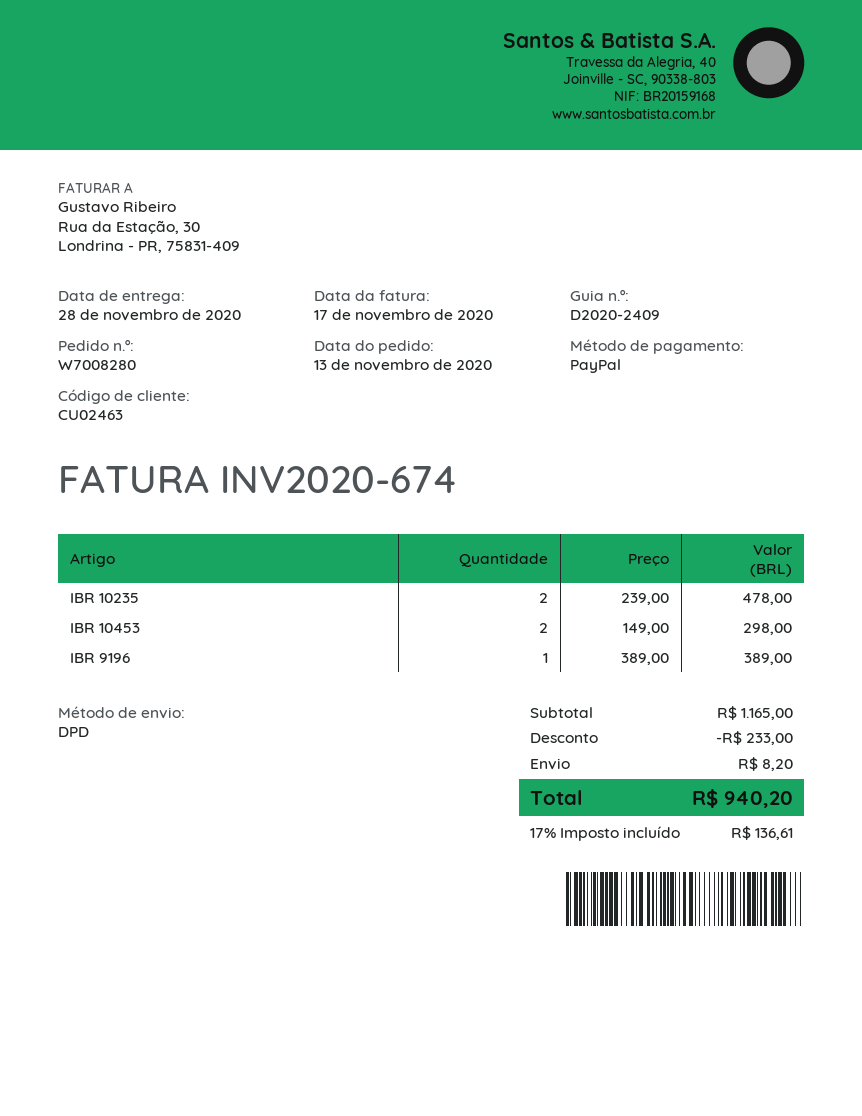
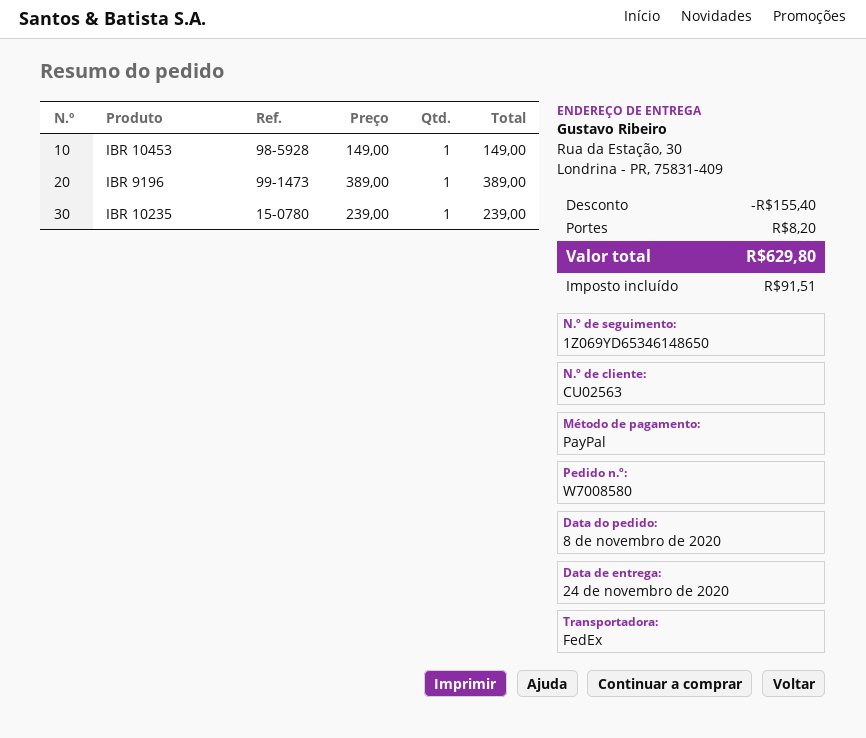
order number: W7008280 -> W7008580
order date: 2020-11-13 -> 2020-11-08
delivery date: 2020-11-28 -> 2020-11-24
customer number: CU02463 -> CU02563
shipping method: DPD -> FedEx
IBR 10235: 2 x 239.00 = 478.00 -> 1 x 239.00 = 239.00
IBR 10453: 2 x 149.00 = 298.00 -> 1 x 149.00 = 149.00
discount: 233.00 -> 155.40
tax: 136.61 -> 91.51
total: 940.20 -> 629.80

